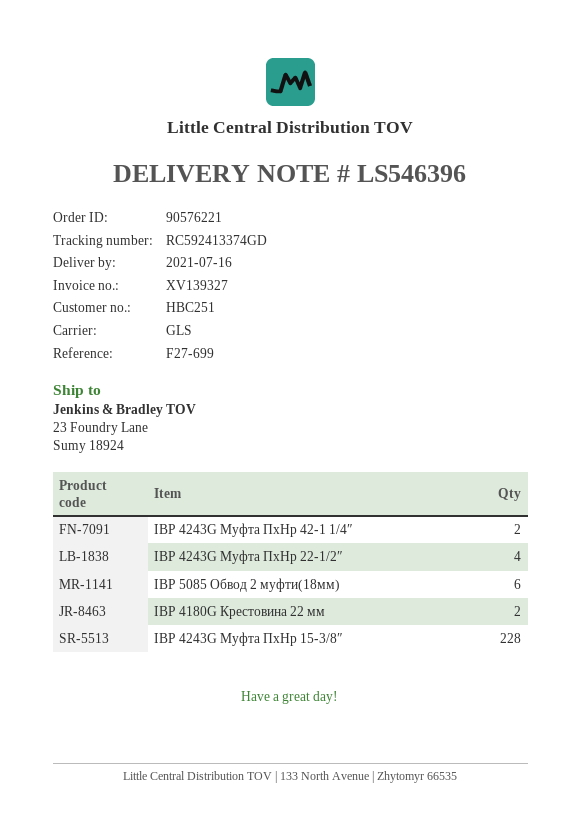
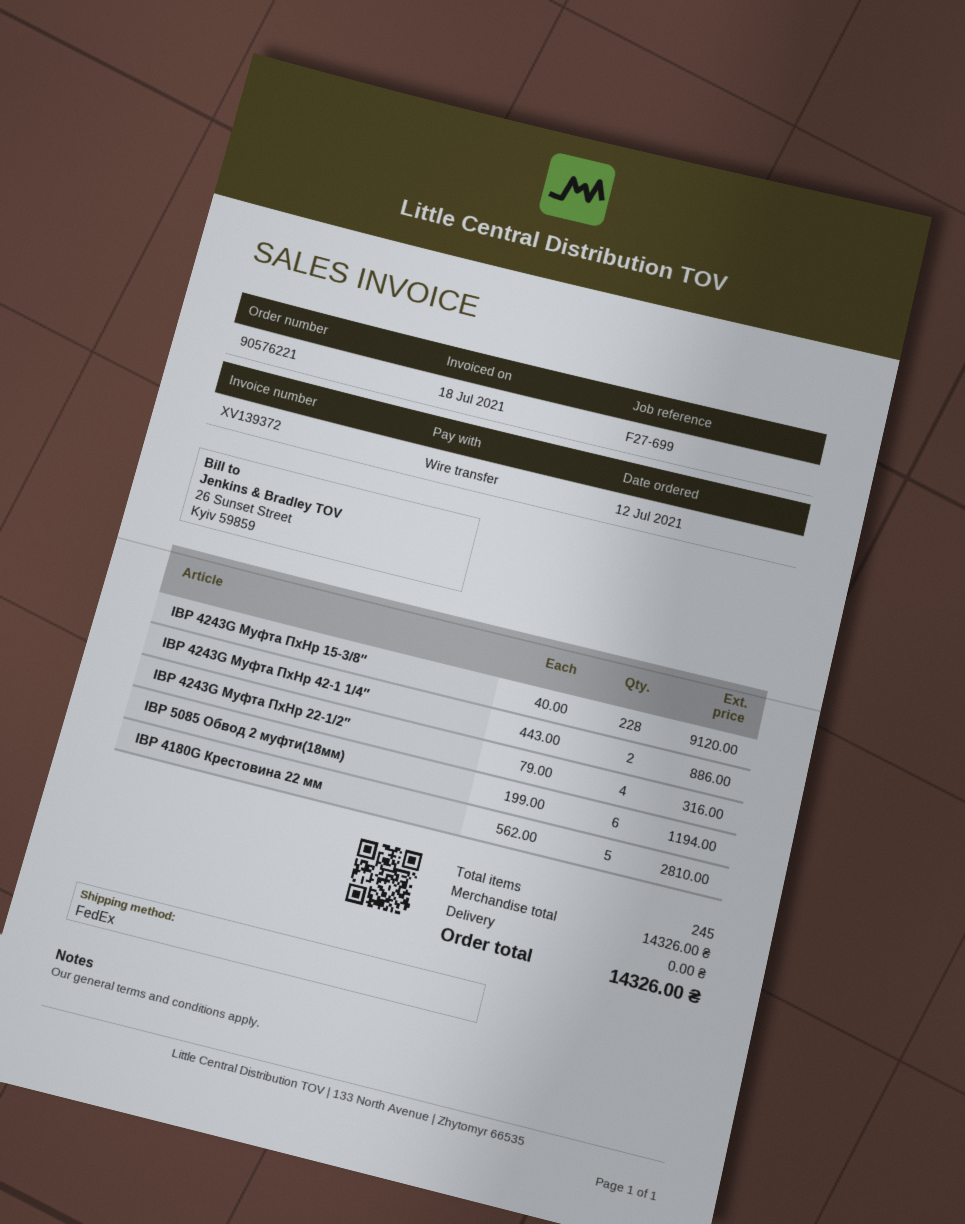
invoice number: XV139327 -> XV139372
shipping method: GLS -> FedEx
IBP 4180G Крестовина 22 мм: 2 -> 5

